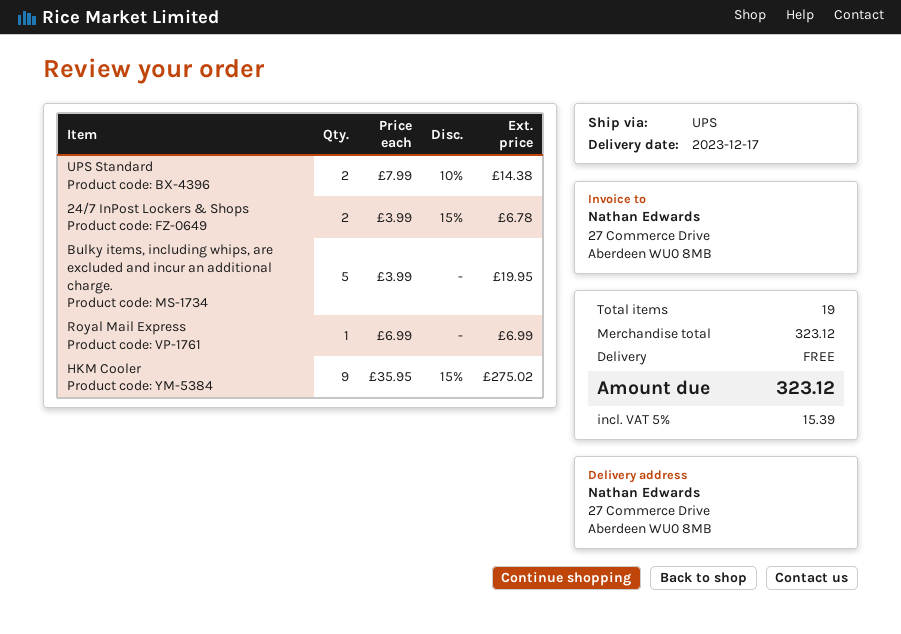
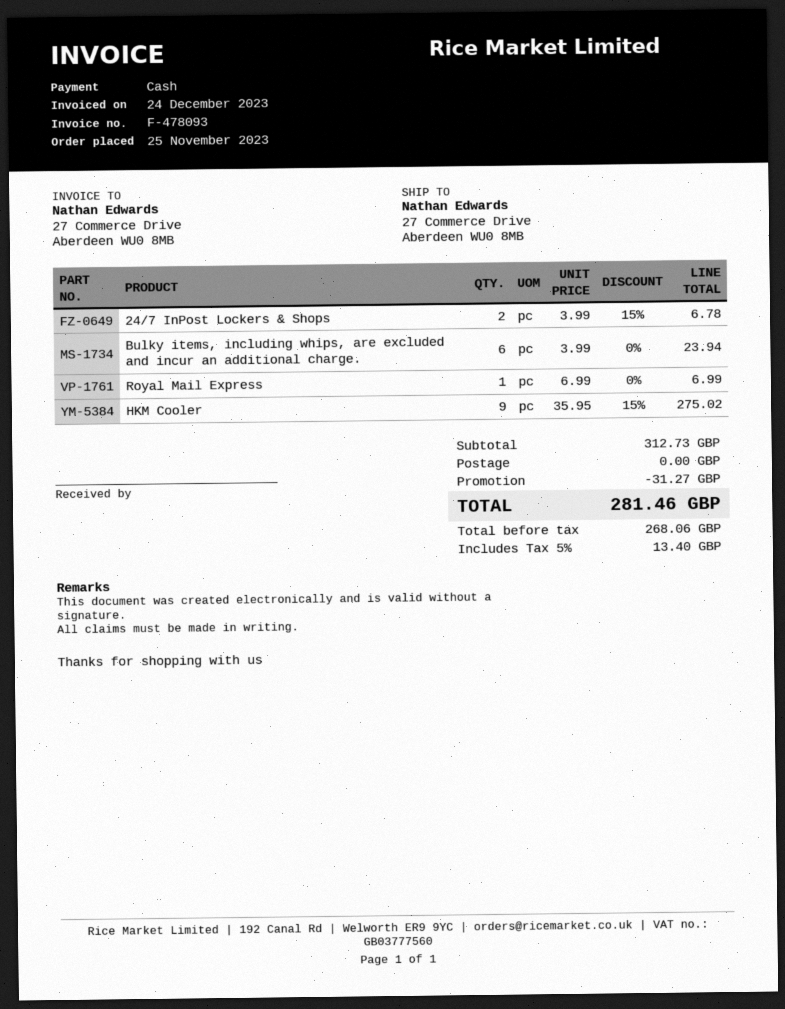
UPS Standard: 2 x 7.99 - 10% = 14.38 -> none
Bulky items, including whips, are excluded and incur an additional charge.: 5 x 3.99 = 19.95 -> 6 x 3.99 = 23.94
subtotal: 323.12 -> 312.73
discount: none -> 31.27
tax: 5% = 15.39 -> 5% = 13.40
total: 323.12 -> 281.46

